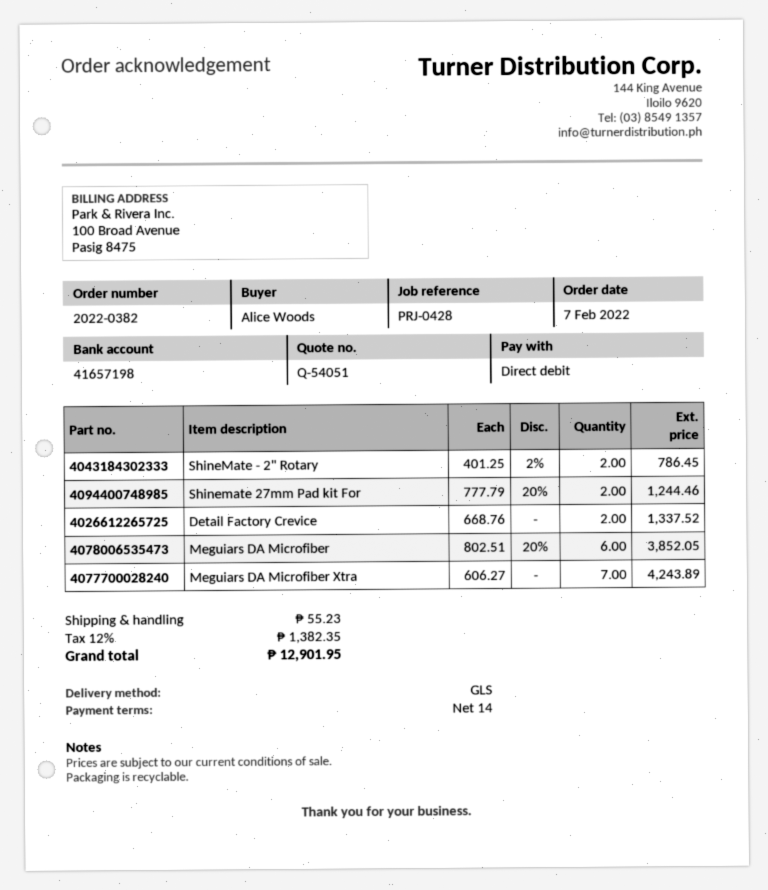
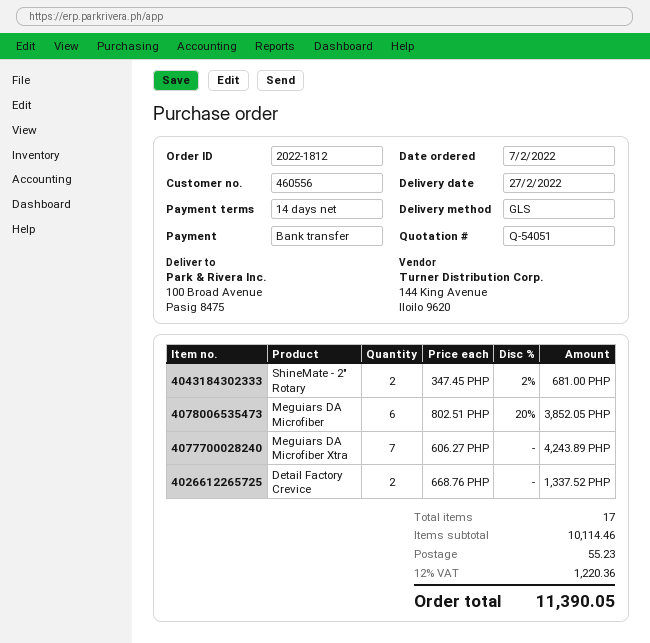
order number: 2022-0382 -> 2022-1812
payment method: direct debit -> bank transfer
ShineMate - 2" Rotary: 2 x 401.25 - 2% = 786.45 -> 2 x 347.45 - 2% = 681.00
Shinemate 27mm Pad kit For: 2 x 777.79 - 20% = 1244.46 -> none
tax: 12% = 1382.35 -> 12% = 1220.36
total: 12901.95 -> 11390.05

